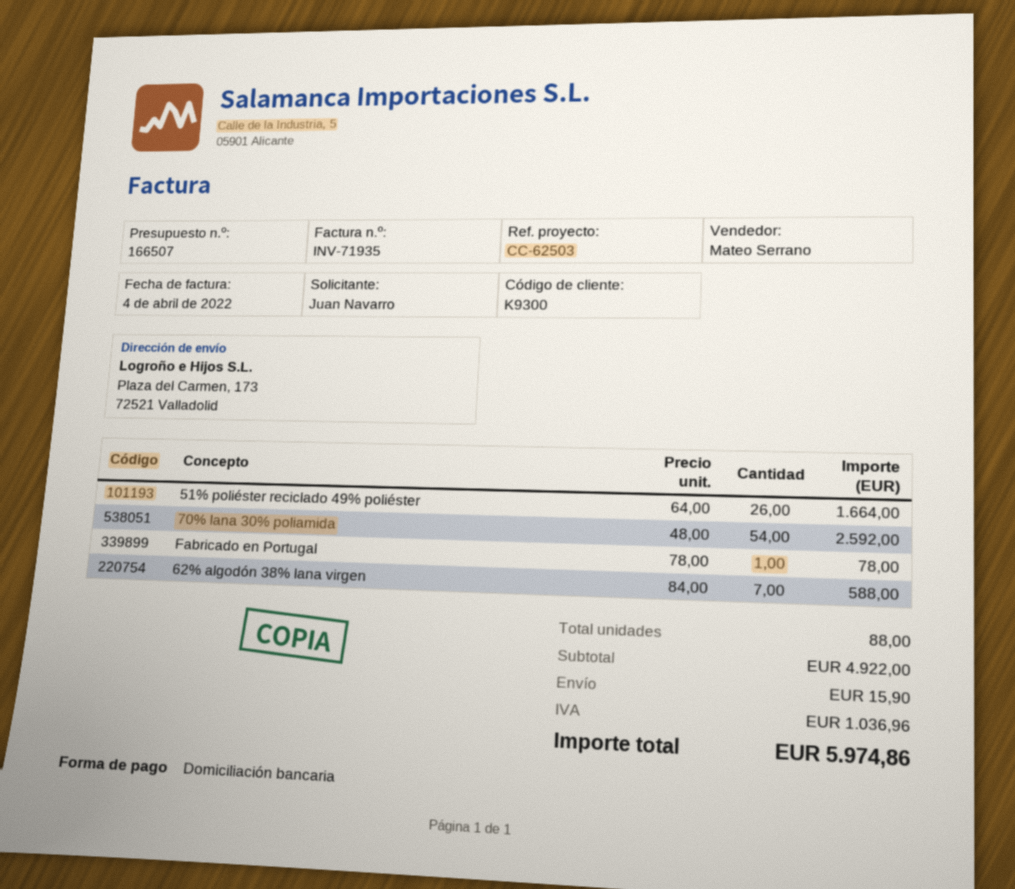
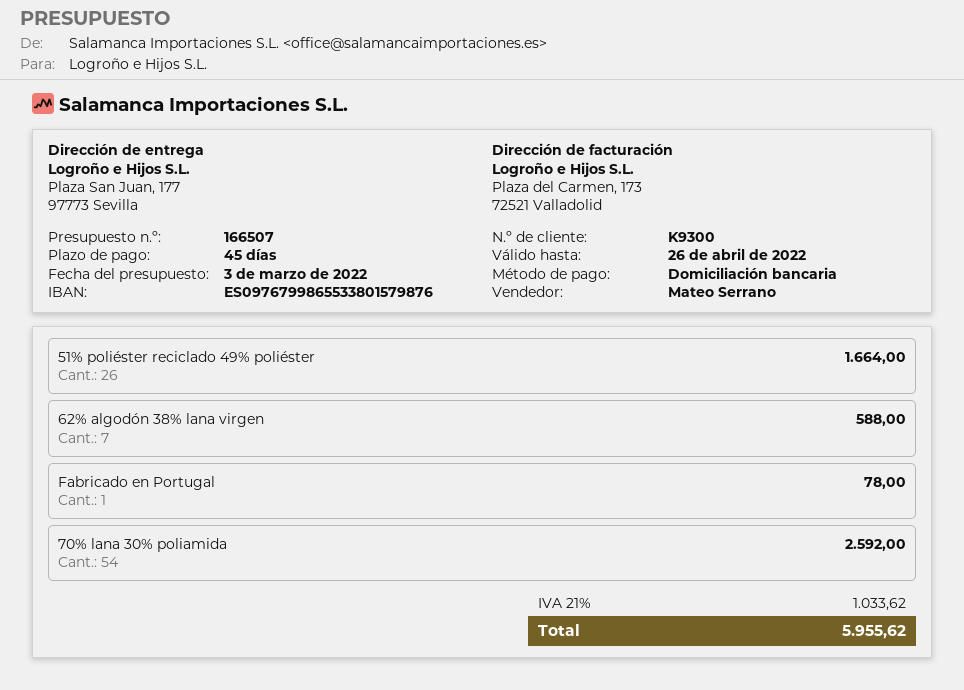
ship to: Plaza del Carmen, 173, 72521 Valladolid -> Plaza San Juan, 177, 97773 Sevilla
shipping: 15.90 -> none
tax: 1036.96 -> 1033.62
total: 5974.86 -> 5955.62

